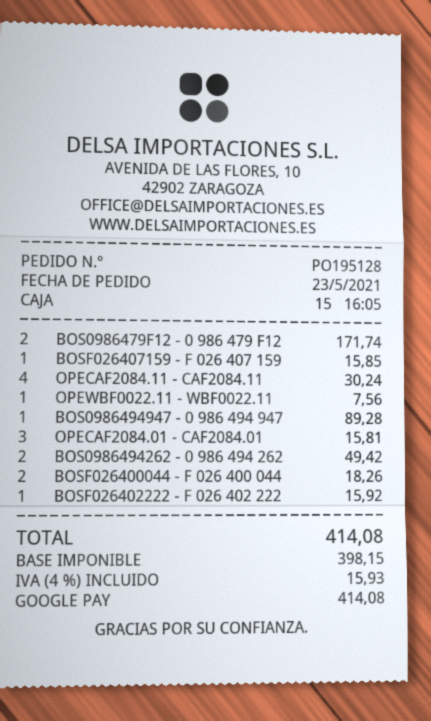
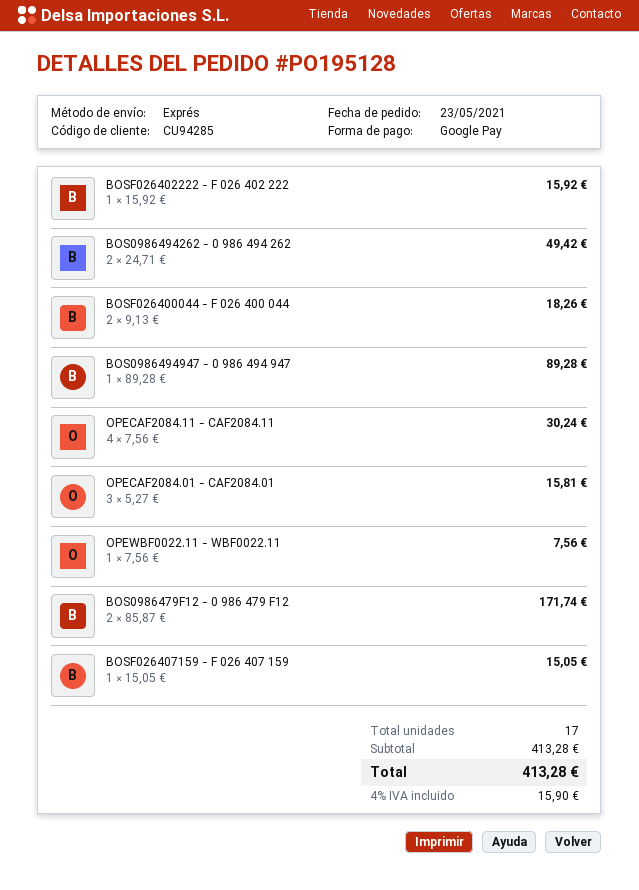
BOSF026407159 - F 026 407 159: 1 for 15.85 -> 1 for 15.05
tax: 4% = 15.93 -> 4% = 15.90
total: 414.08 -> 413.28

